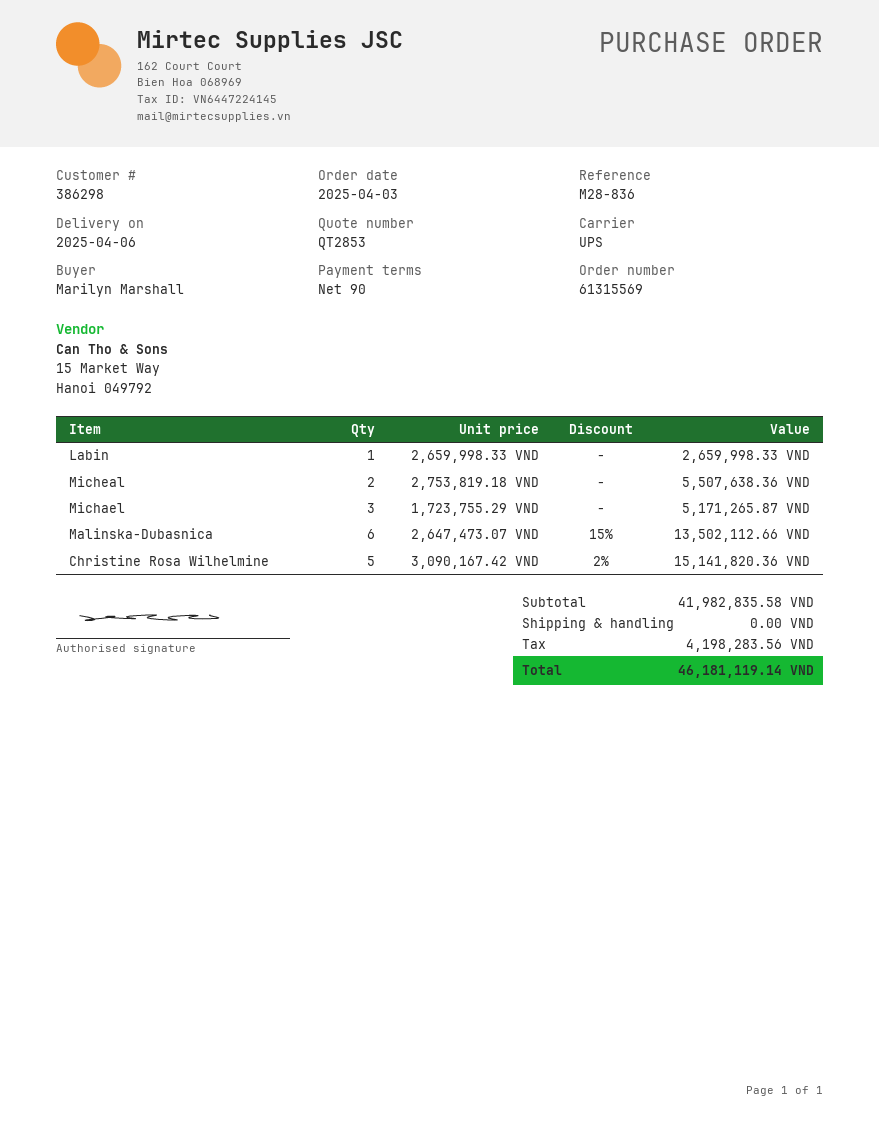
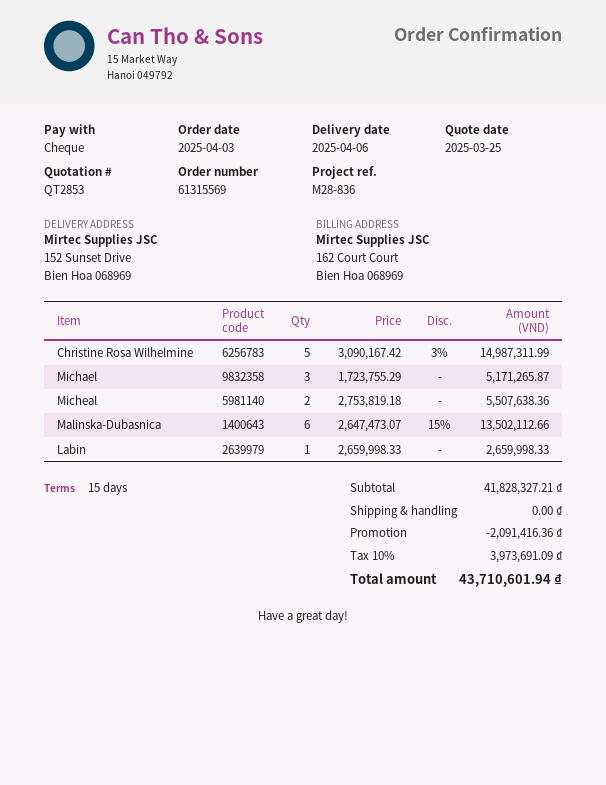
payment terms: 90 days -> 15 days
Christine Rosa Wilhelmine: 5 x 3090167.42 - 2% = 15141820.36 -> 5 x 3090167.42 - 3% = 14987311.99
subtotal: 41982835.58 -> 41828327.21
discount: none -> 2091416.36
tax: 4198283.56 -> 3973691.09
total: 46181119.14 -> 43710601.94

